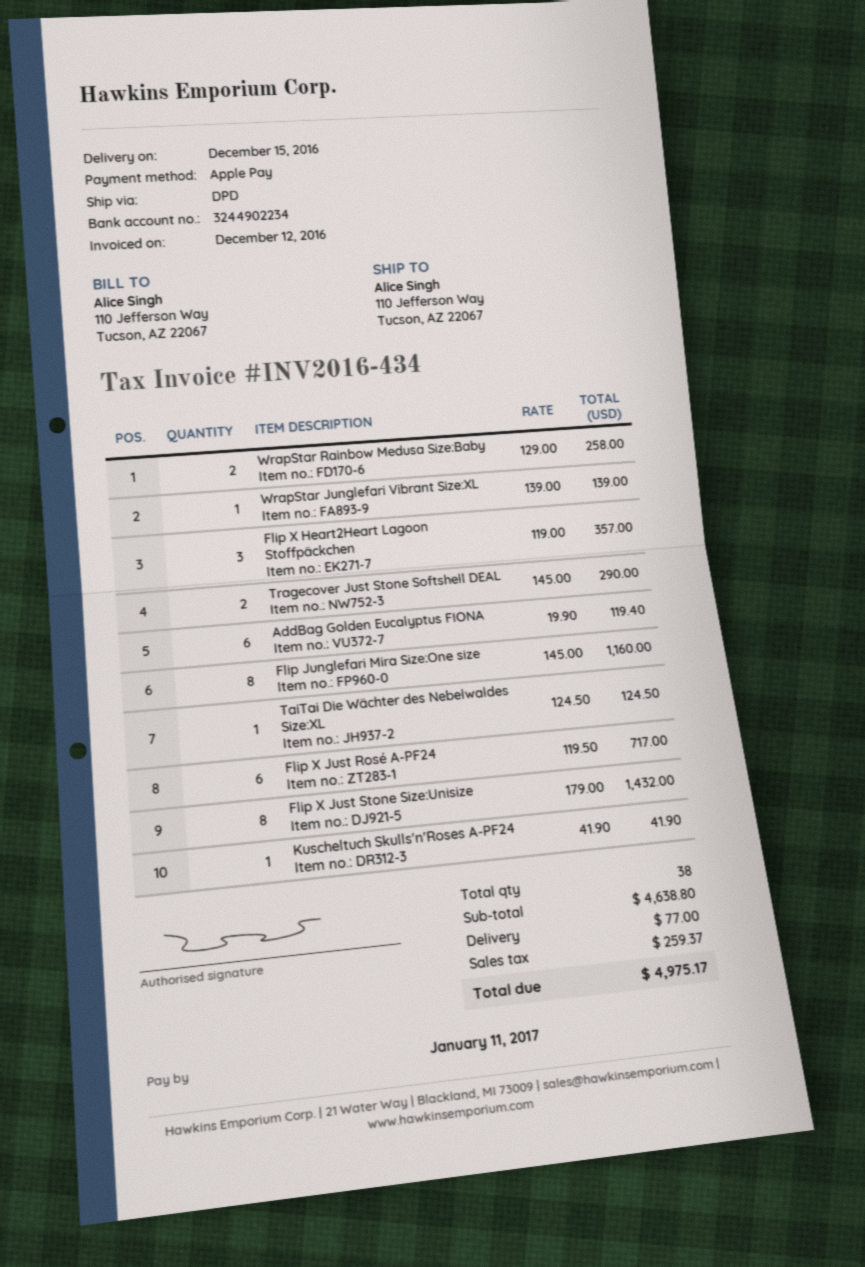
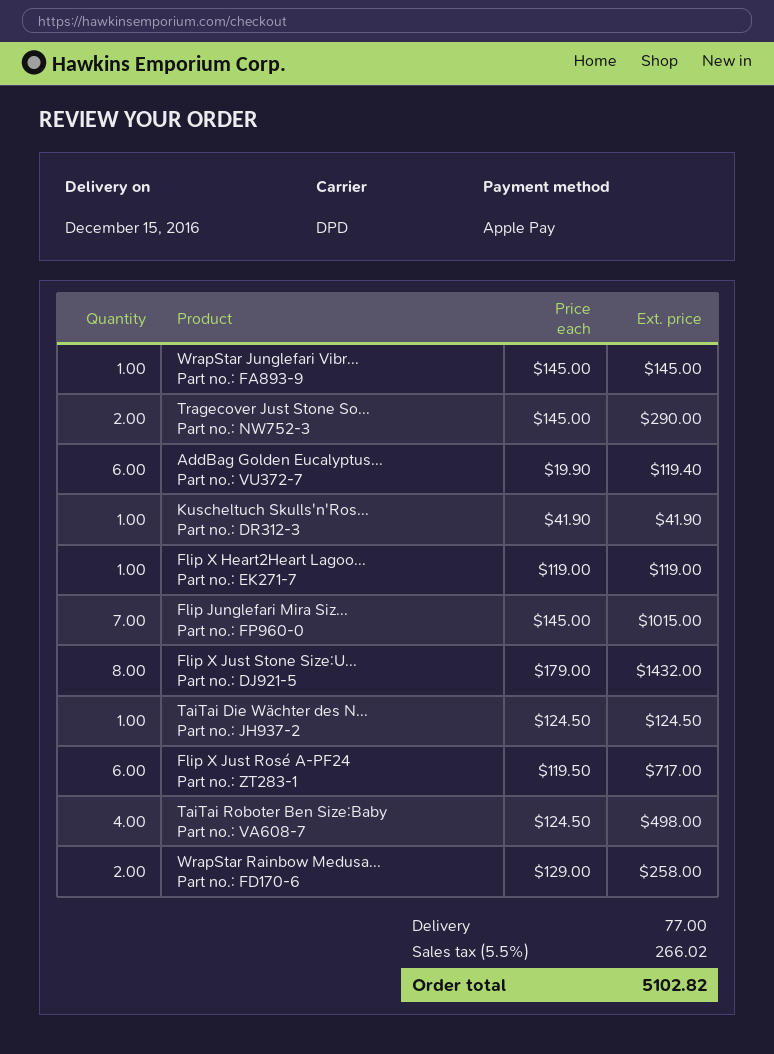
WrapStar Junglefari Vibrant Size:XL: 1 x 139.00 = 139.00 -> 1 x 145.00 = 145.00
Flip X Heart2Heart Lagoon Stoffpäckchen: 3 x 119.00 = 357.00 -> 1 x 119.00 = 119.00
Flip Junglefari Mira Size:One size: 8 x 145.00 = 1160.00 -> 7 x 145.00 = 1015.00
TaiTai Roboter Ben Size:Baby: none -> 4 x 124.50 = 498.00
tax: 259.37 -> 266.02
total: 4975.17 -> 5102.82

